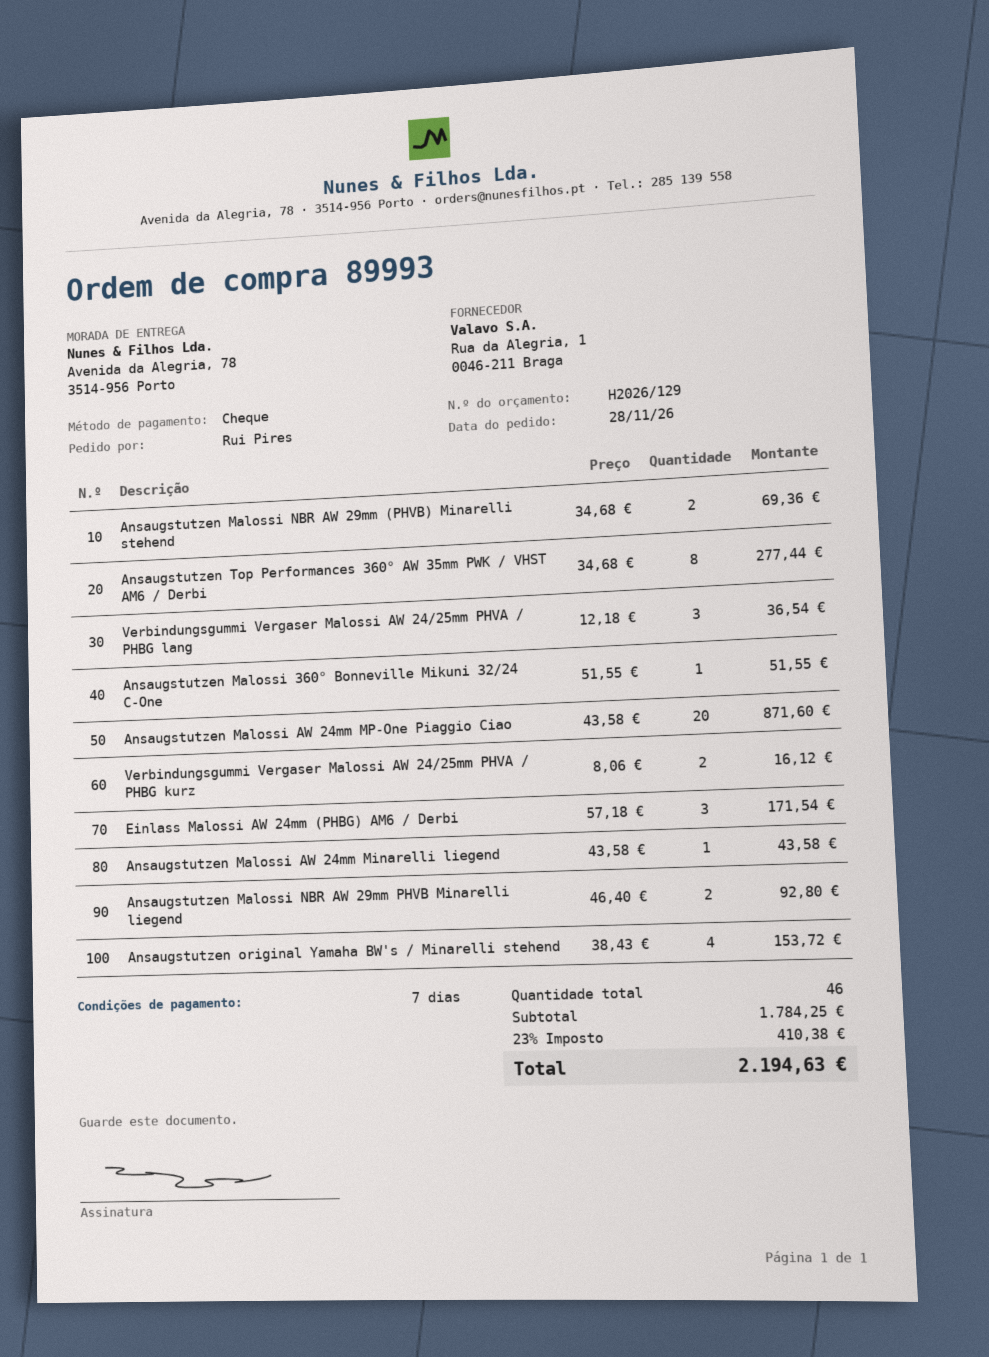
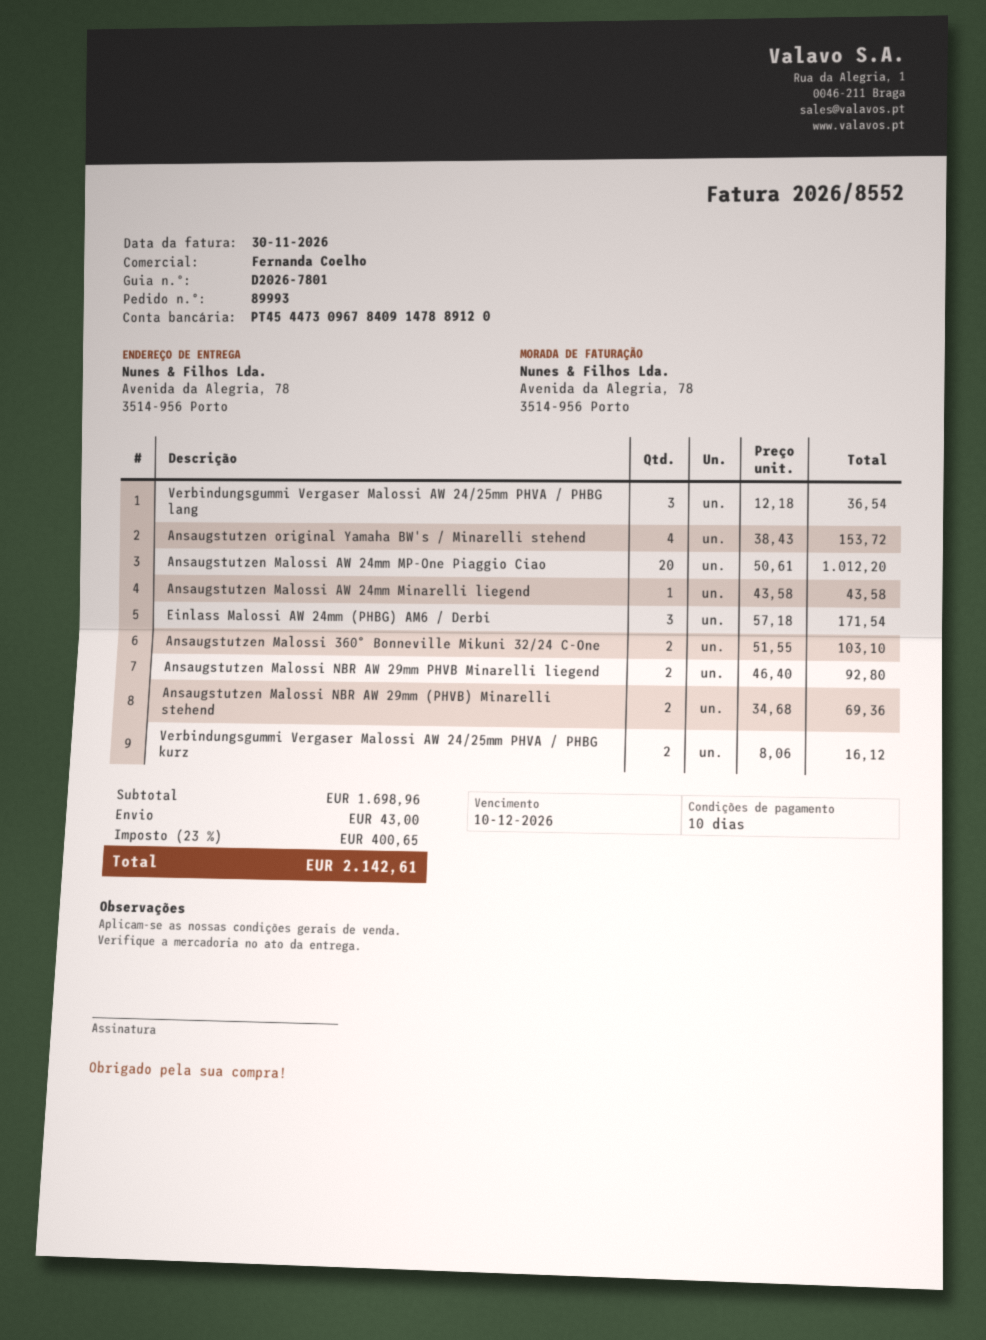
payment terms: 7 days -> 10 days
Ansaugstutzen Top Performances 360° AW 35mm PWK / VHST AM6 / Derbi: 8 x 34.68 = 277.44 -> none
Ansaugstutzen Malossi 360° Bonneville Mikuni 32/24 C-One: 1 x 51.55 = 51.55 -> 2 x 51.55 = 103.10
Ansaugstutzen Malossi AW 24mm MP-One Piaggio Ciao: 20 x 43.58 = 871.60 -> 20 x 50.61 = 1012.20
subtotal: 1784.25 -> 1698.96
shipping: none -> 43.00
tax: 23% = 410.38 -> 23% = 400.65
total: 2194.63 -> 2142.61

